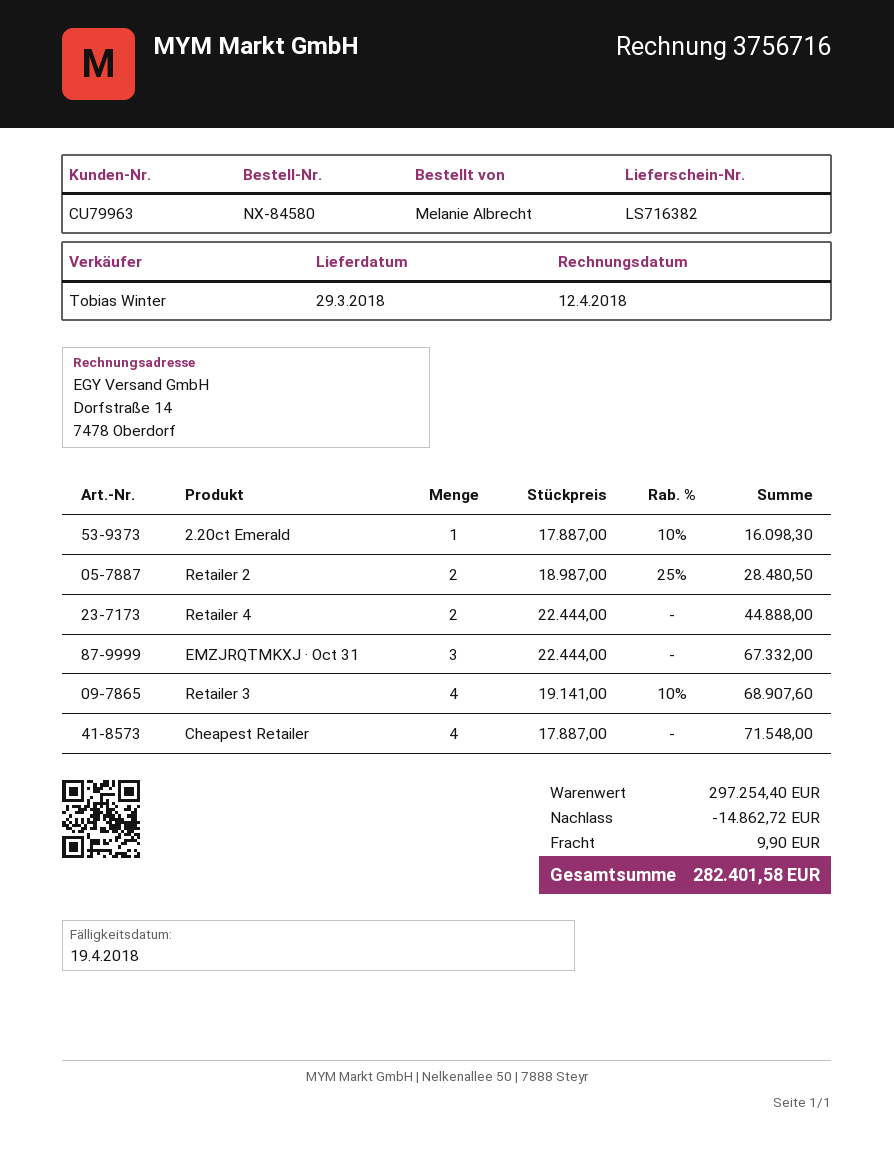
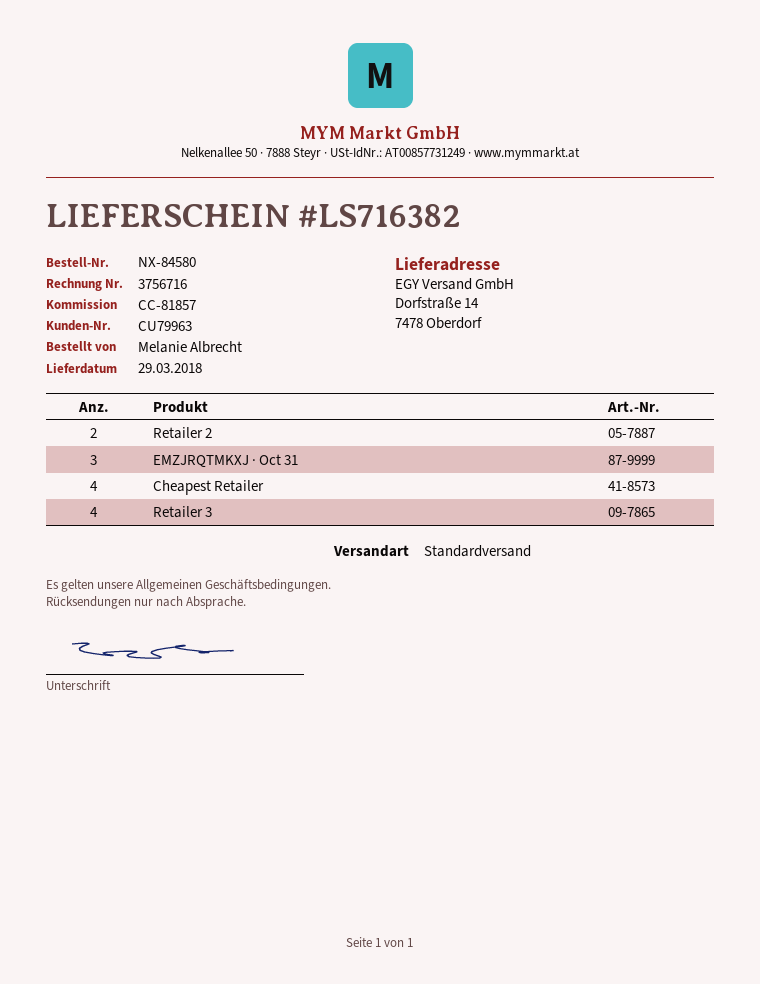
2.20ct Emerald: 1 -> none
Retailer 4: 2 -> none

